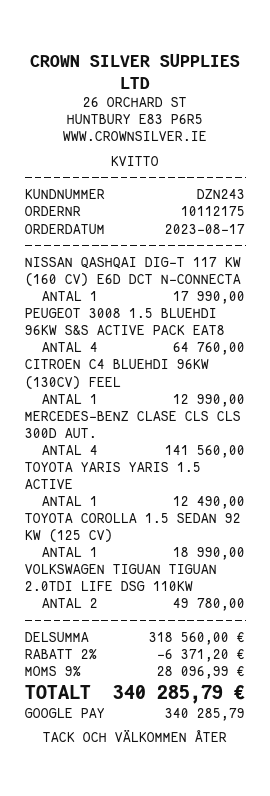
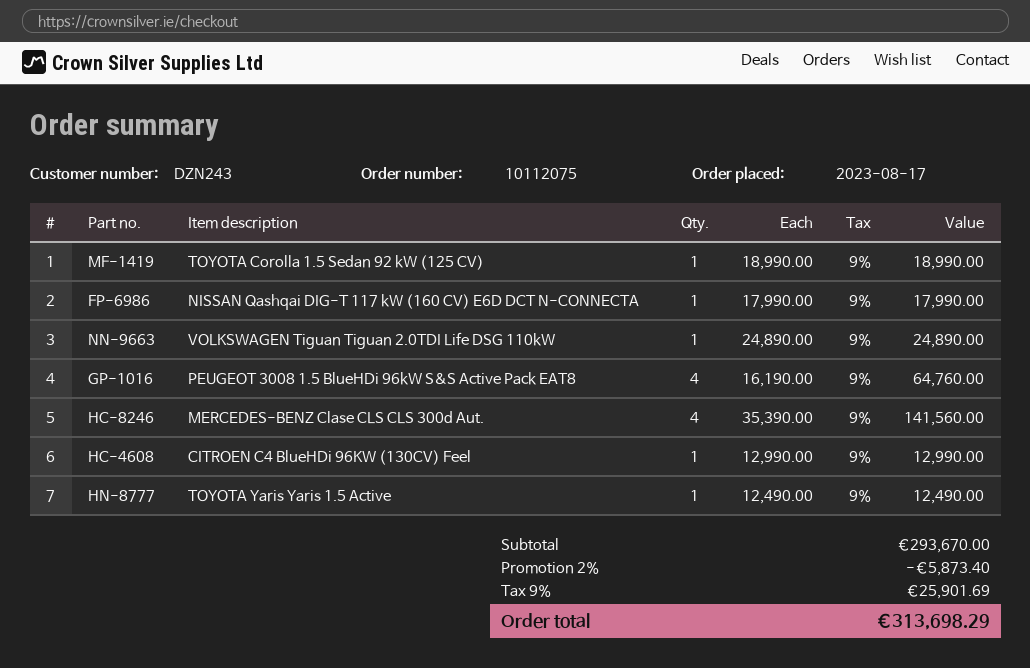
order number: 10112175 -> 10112075
VOLKSWAGEN TIGUAN TIGUAN 2.0TDI LIFE DSG 110KW: 2 for 49780.00 -> 1 for 24890.00
subtotal: 318560.00 -> 293670.00
discount: 2% = 6371.20 -> 2% = 5873.40
tax: 9% = 28096.99 -> 9% = 25901.69
total: 340285.79 -> 313698.29

